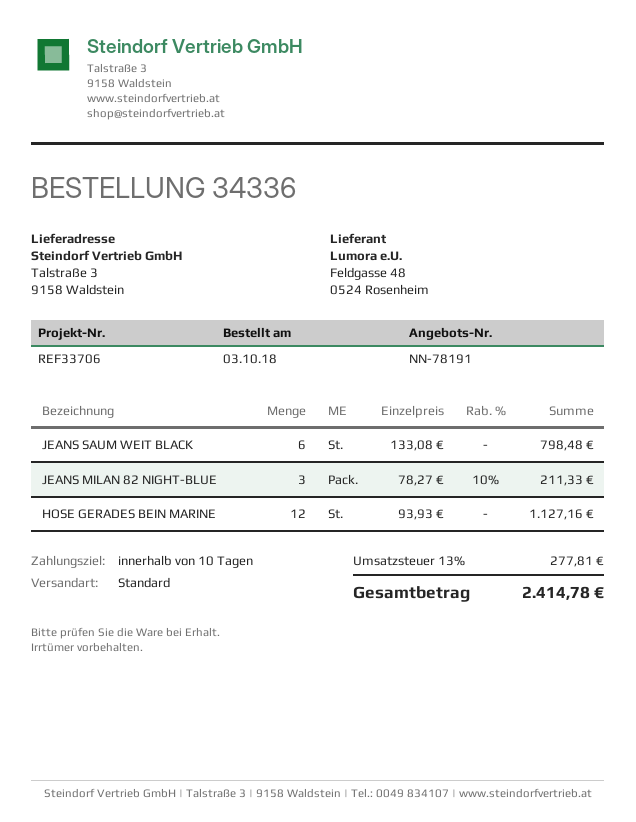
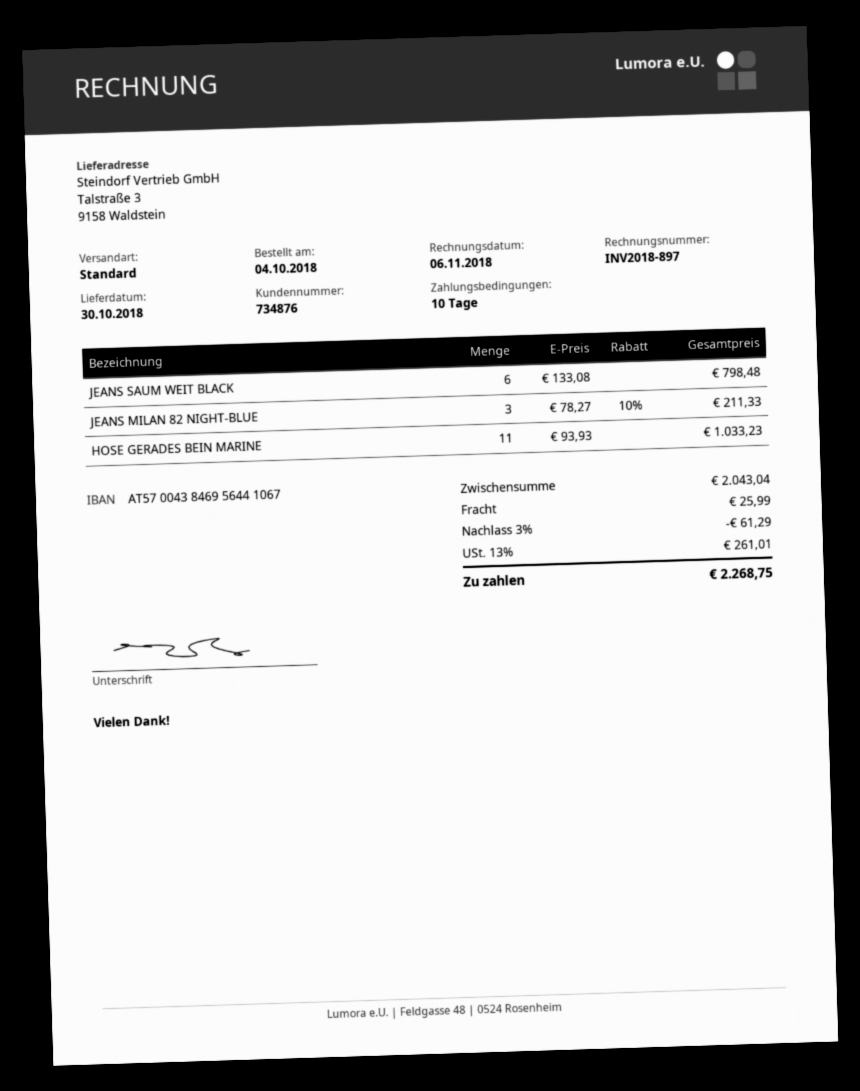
order date: 2018-10-03 -> 2018-10-04
HOSE GERADES BEIN MARINE: 12 x 93.93 = 1127.16 -> 11 x 93.93 = 1033.23
discount: none -> 3% = 61.29
shipping: none -> 25.99
tax: 13% = 277.81 -> 13% = 261.01
total: 2414.78 -> 2268.75

